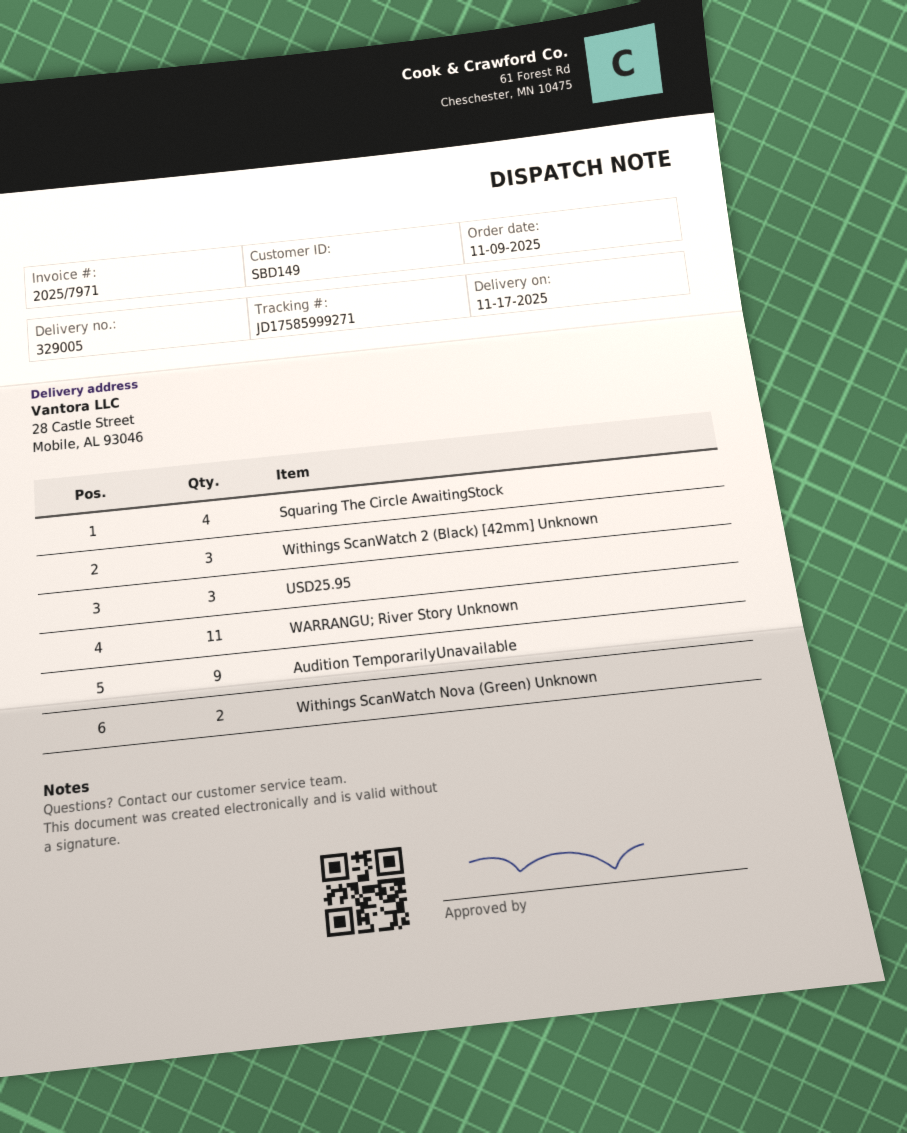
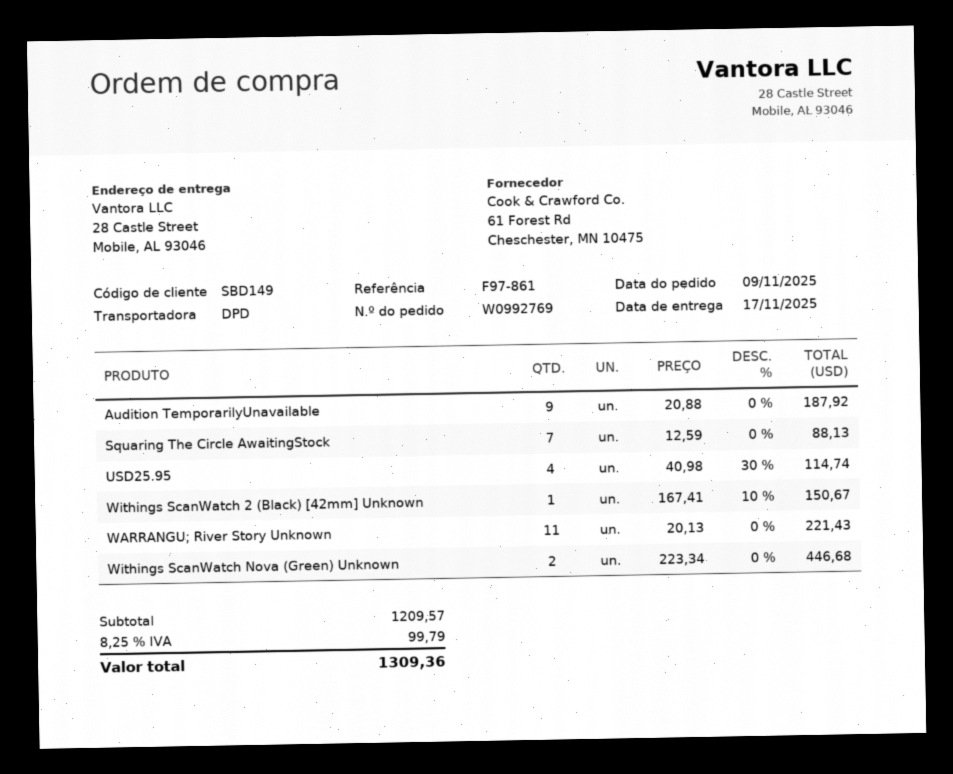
Squaring The Circle AwaitingStock: 4 -> 7
Withings ScanWatch 2 (Black) [42mm] Unknown: 3 -> 1
USD25.95: 3 -> 4

